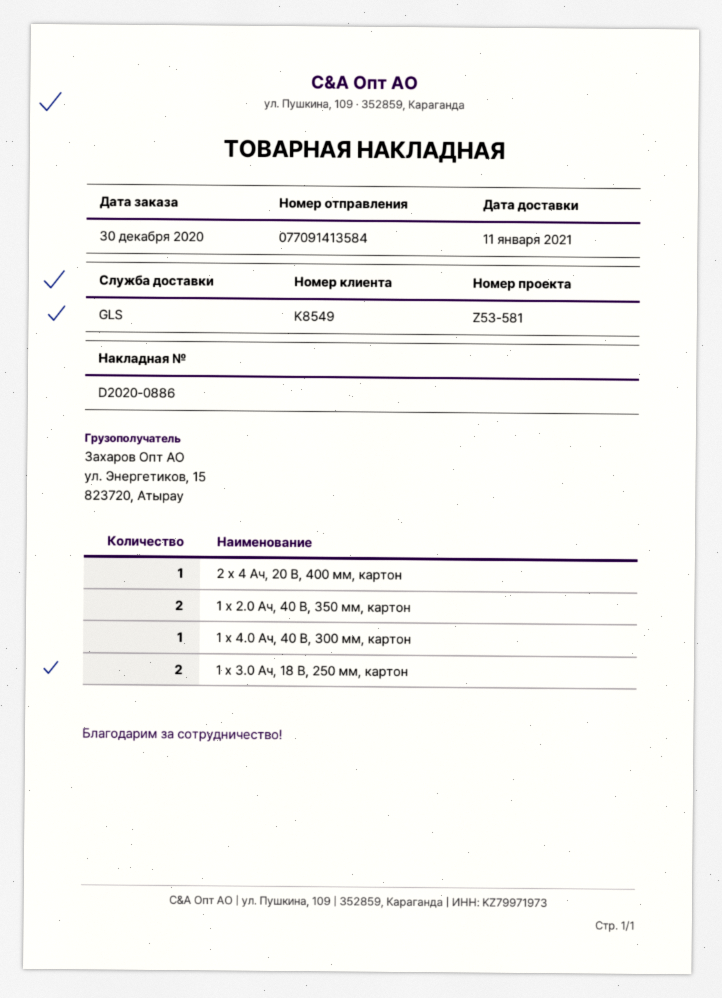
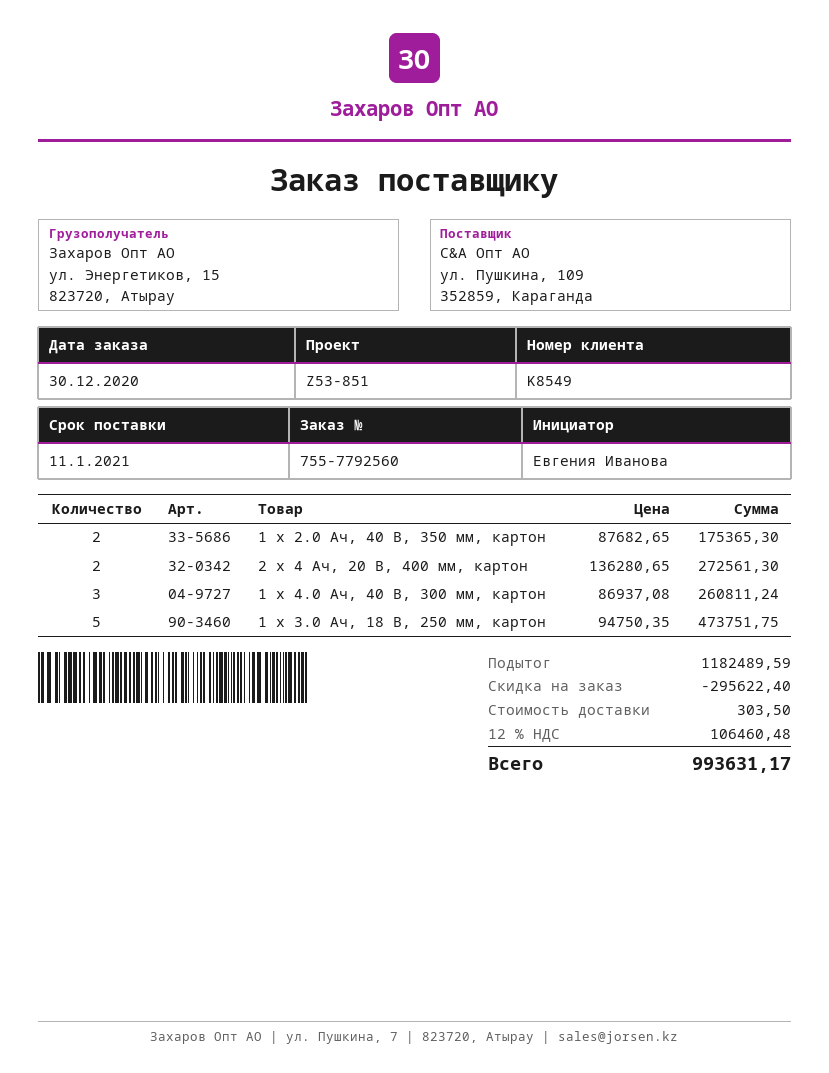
reference: Z53-581 -> Z53-851
2 x 4 Ач, 20 В, 400 мм, картон: 1 -> 2
1 x 4.0 Ач, 40 В, 300 мм, картон: 1 -> 3
1 х 3.0 Ач, 18 В, 250 мм, картон: 2 -> 5

